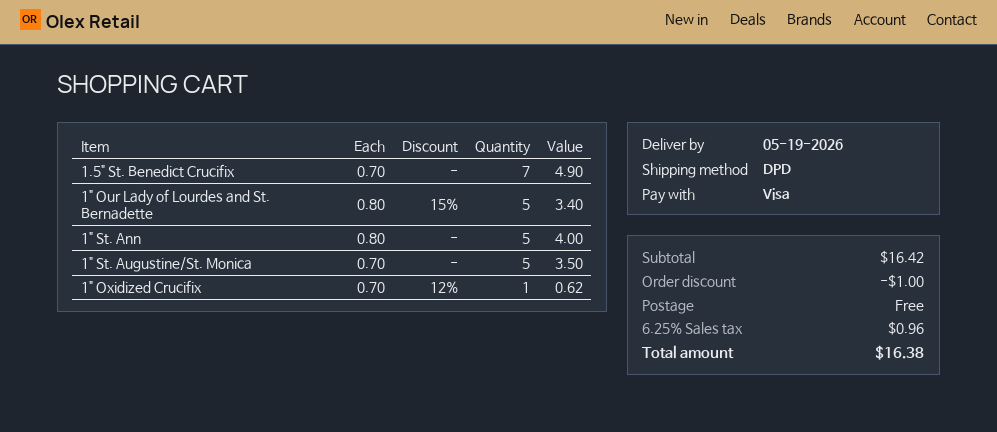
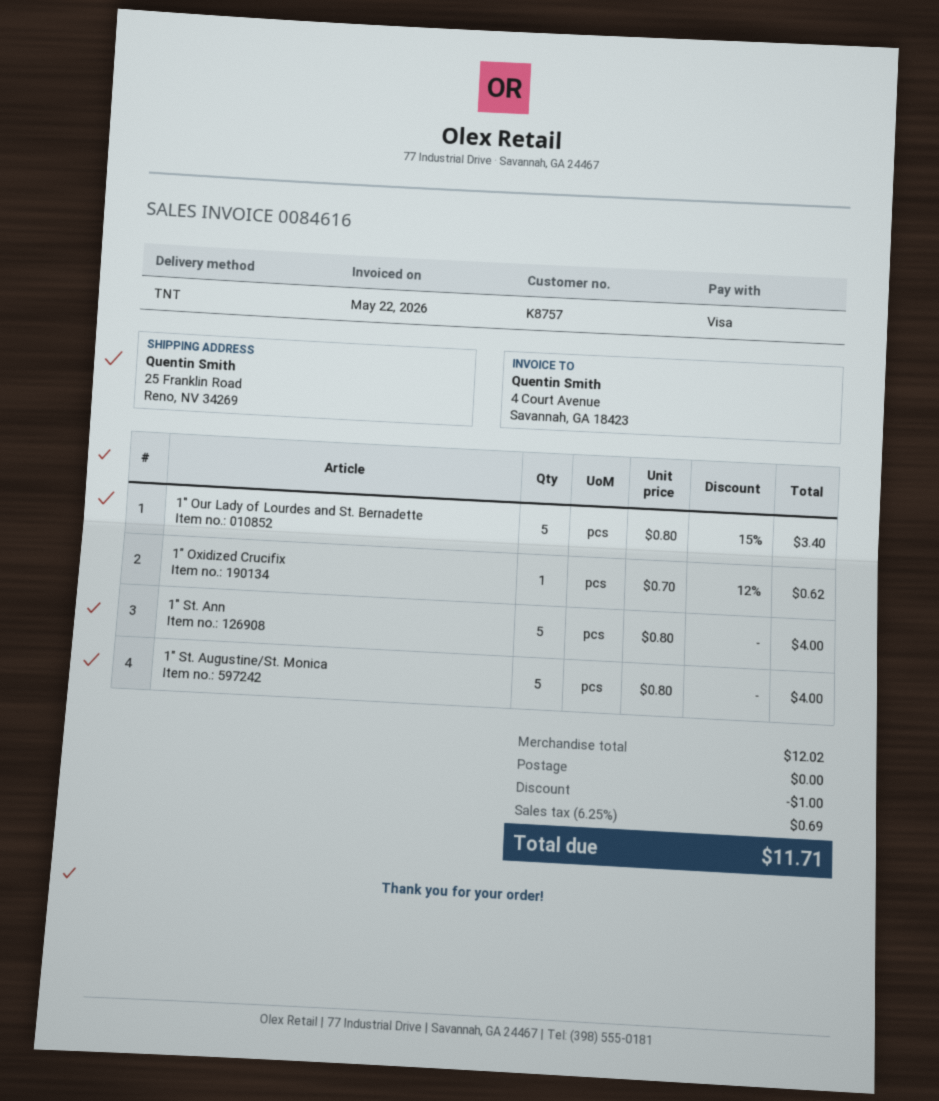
shipping method: DPD -> TNT
1.5" St. Benedict Crucifix: 7 x 0.70 = 4.90 -> none
1" St. Augustine/St. Monica: 5 x 0.70 = 3.50 -> 5 x 0.80 = 4.00
subtotal: 16.42 -> 12.02
tax: 6.25% = 0.96 -> 6.25% = 0.69
total: 16.38 -> 11.71

